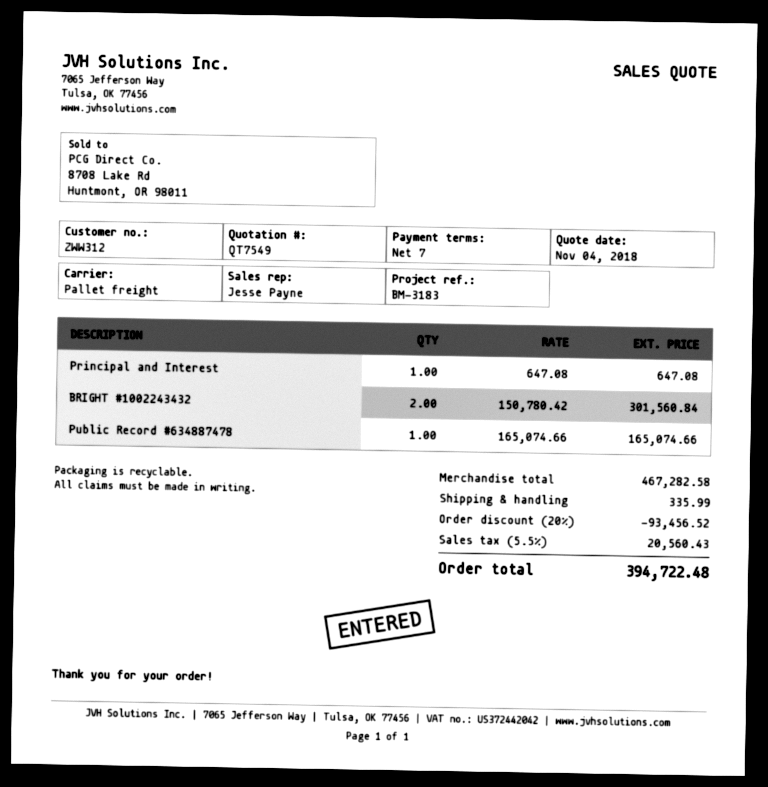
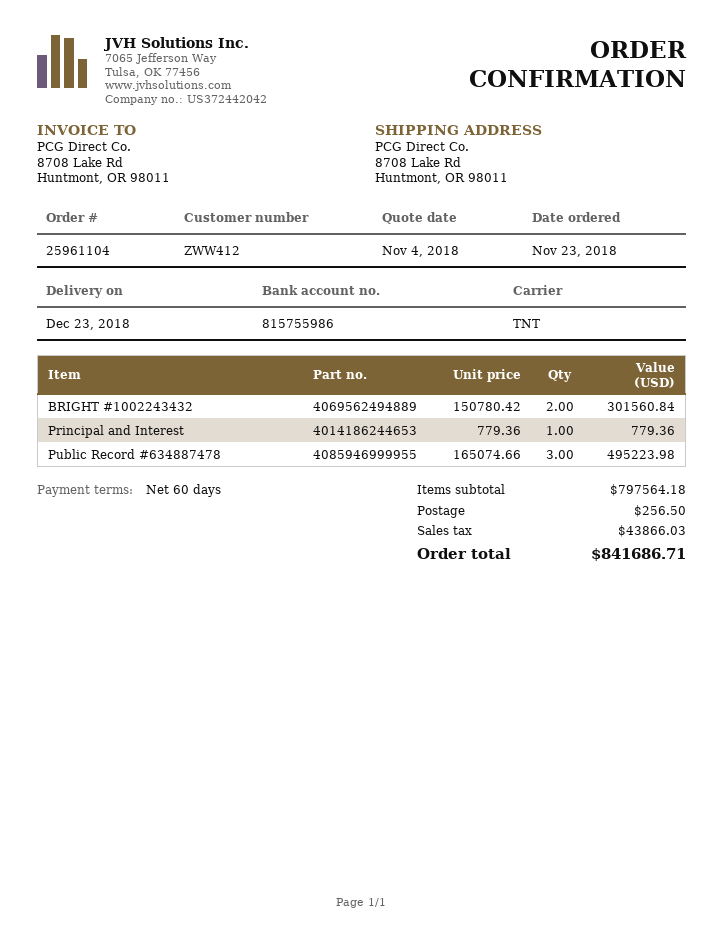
payment terms: 7 days -> 60 days
customer number: ZWW312 -> ZWW412
shipping method: pallet freight -> TNT
Principal and Interest: 1 x 647.08 = 647.08 -> 1 x 779.36 = 779.36
Public Record #634887478: 1 x 165074.66 = 165074.66 -> 3 x 165074.66 = 495223.98
subtotal: 467282.58 -> 797564.18
discount: 20% = 93456.52 -> none
shipping: 335.99 -> 256.50
tax: 20560.43 -> 43866.03
total: 394722.48 -> 841686.71

